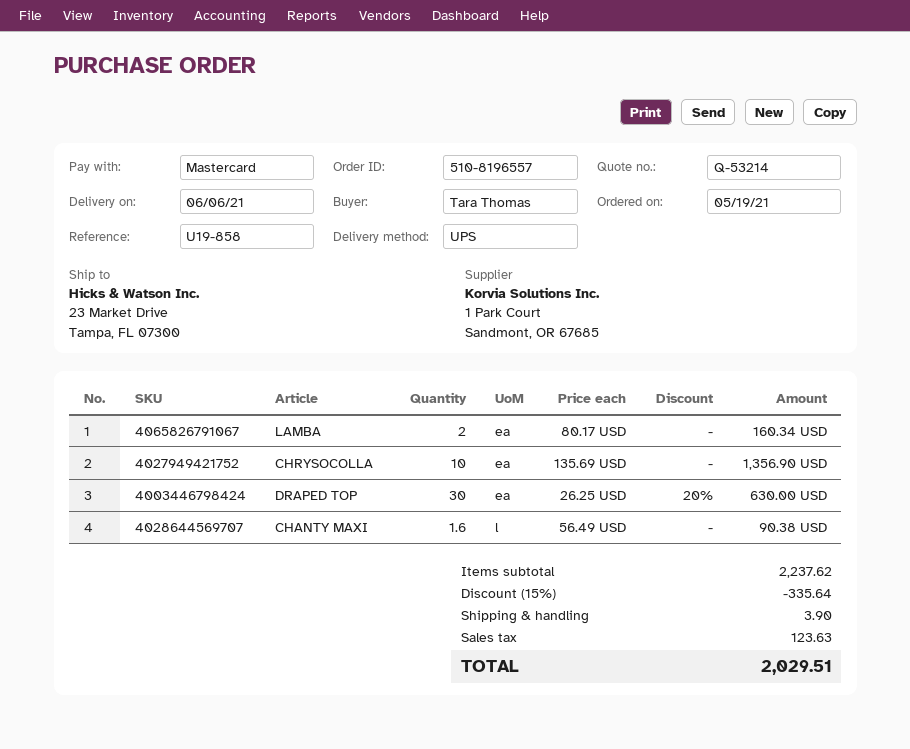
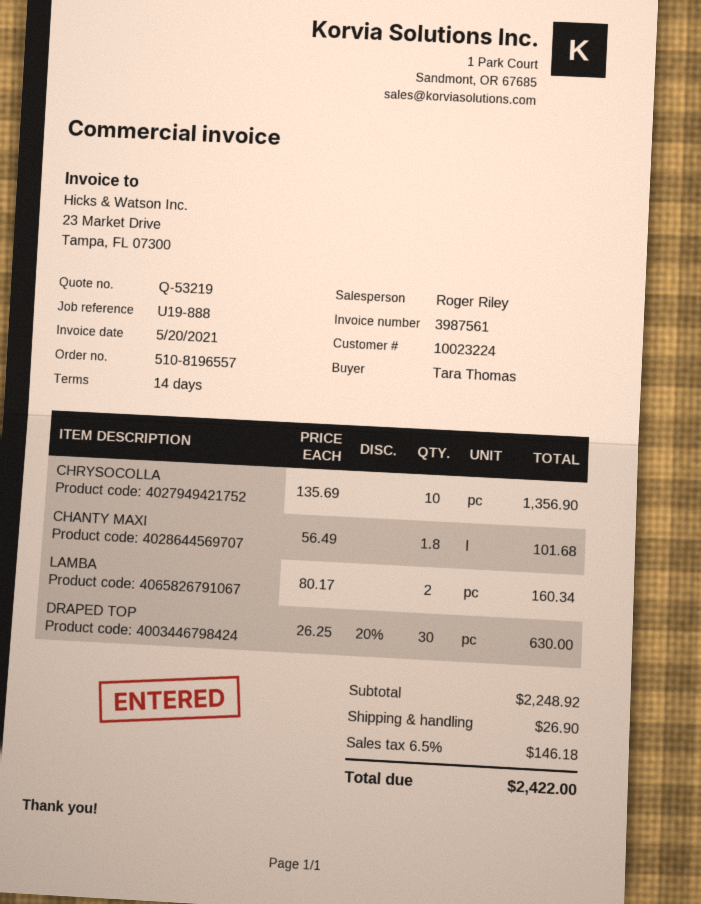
quote number: Q-53214 -> Q-53219
reference: U19-858 -> U19-888
CHANTY MAXI: 1.6 x 56.49 = 90.38 -> 1.8 x 56.49 = 101.68
subtotal: 2237.62 -> 2248.92
discount: 15% = 335.64 -> none
shipping: 3.90 -> 26.90
tax: 123.63 -> 146.18
total: 2029.51 -> 2422.00

